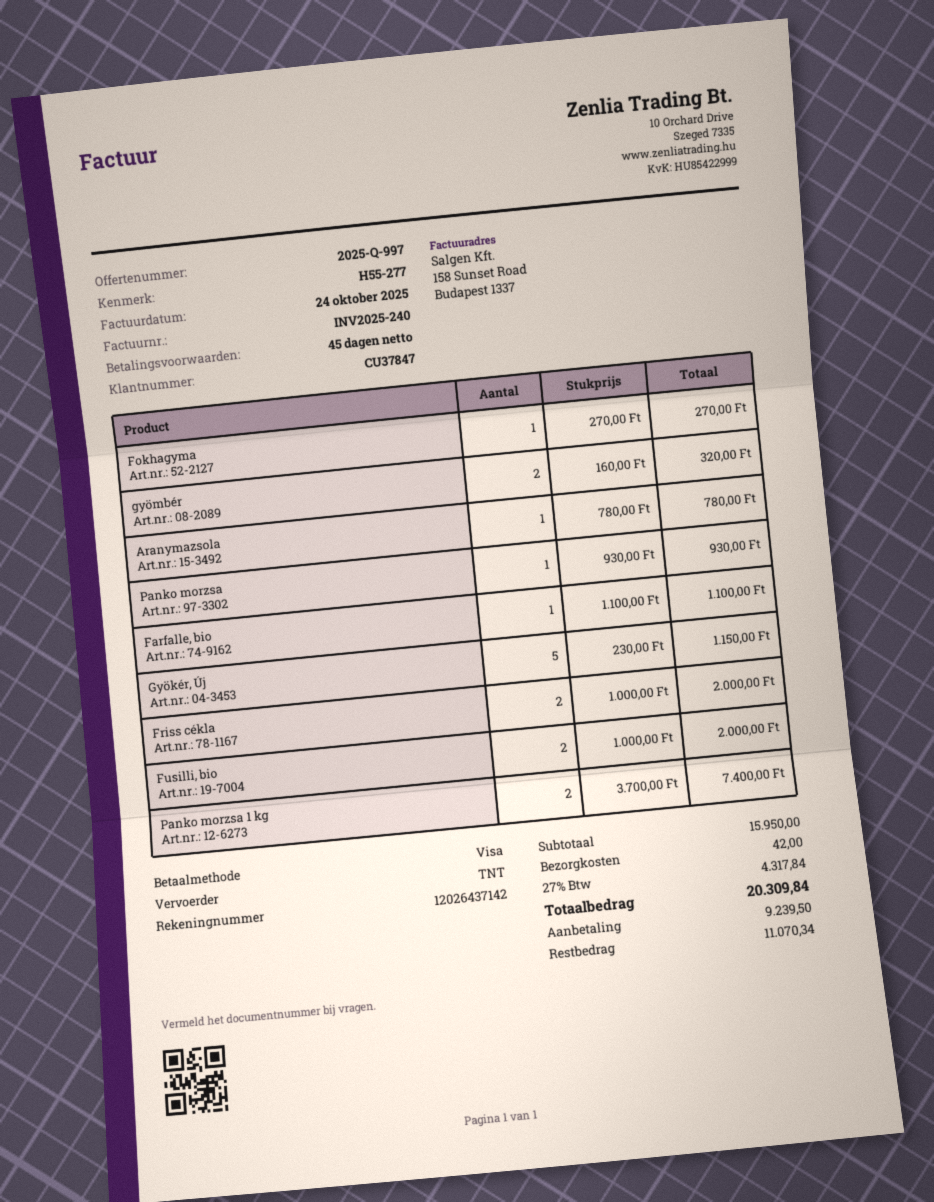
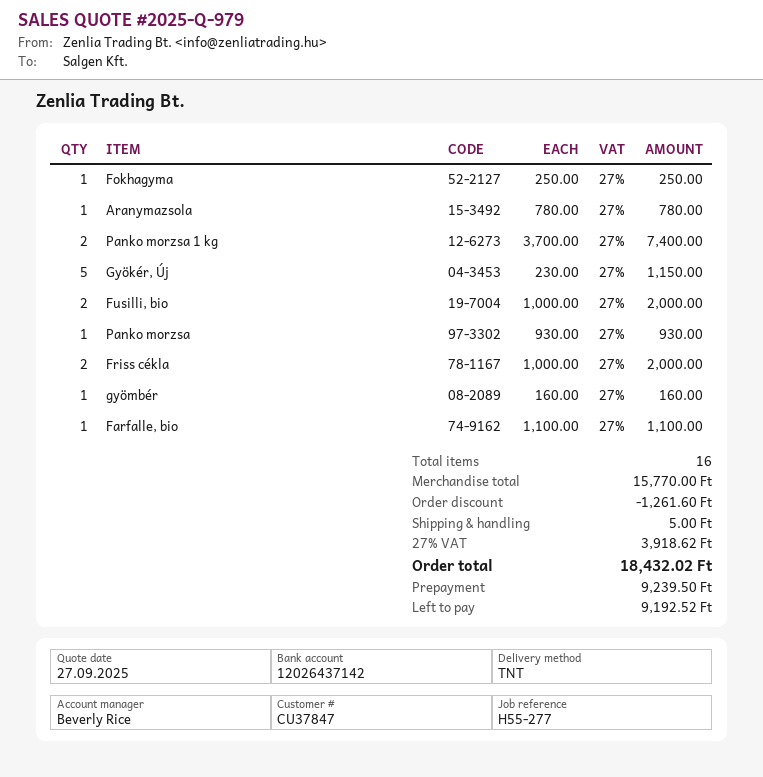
quote number: 2025-Q-997 -> 2025-Q-979
Fokhagyma: 1 x 270.00 = 270.00 -> 1 x 250.00 = 250.00
gyömbér: 2 x 160.00 = 320.00 -> 1 x 160.00 = 160.00
subtotal: 15950.00 -> 15770.00
discount: none -> 1261.60
shipping: 42.00 -> 5.00
tax: 27% = 4317.84 -> 27% = 3918.62
total: 20309.84 -> 18432.02
balance: 11070.34 -> 9192.52

